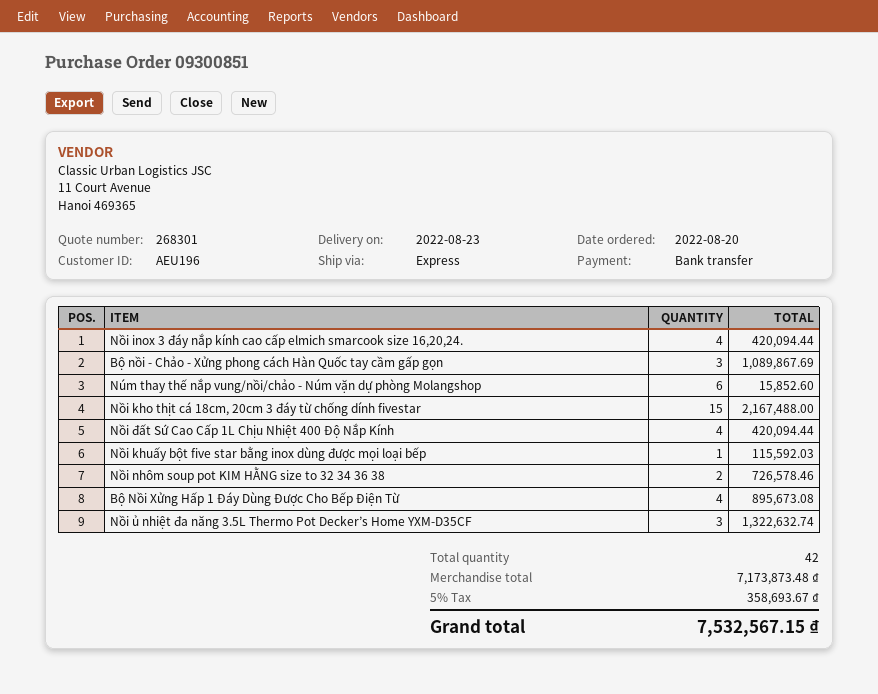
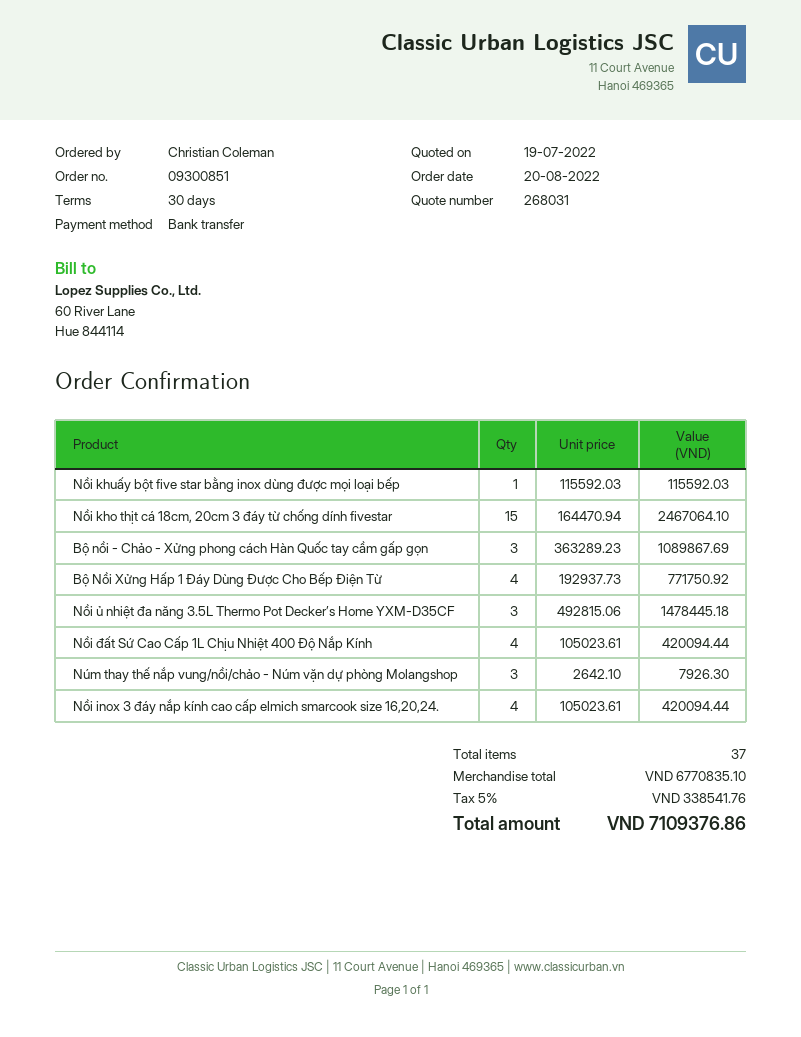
quote number: 268301 -> 268031
Núm thay thế nắp vung/nồi/chảo - Núm vặn dự phòng Molangshop: 6 for 15852.60 -> 3 for 7926.30
Nồi kho thịt cá 18cm, 20cm 3 đáy từ chống dính fivestar: 15 for 2167488.00 -> 15 for 2467064.10
Nồi nhôm soup pot KIM HẰNG size to 32 34 36 38: 2 for 726578.46 -> none
Bộ Nồi Xửng Hấp 1 Đáy Dùng Được Cho Bếp Điện Từ: 4 for 895673.08 -> 4 for 771750.92
Nồi ủ nhiệt đa năng 3.5L Thermo Pot Decker’s Home YXM-D35CF: 3 for 1322632.74 -> 3 for 1478445.18
total quantity: 42 -> 37
subtotal: 7173873.48 -> 6770835.10
tax: 5% = 358693.67 -> 5% = 338541.76
total: 7532567.15 -> 7109376.86

